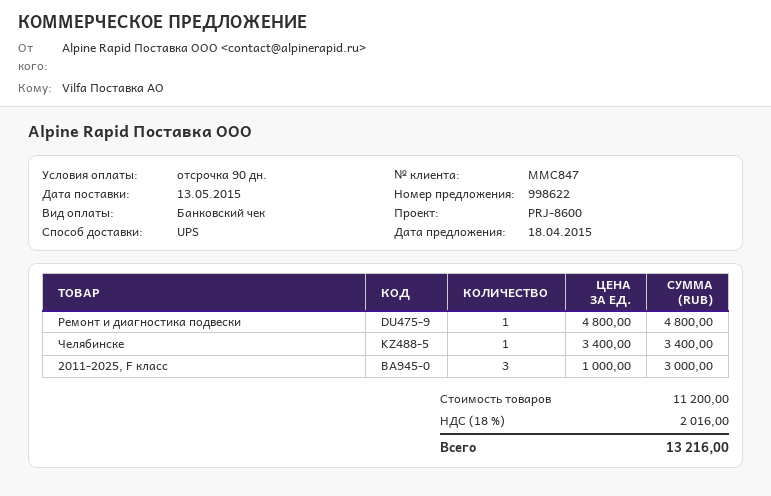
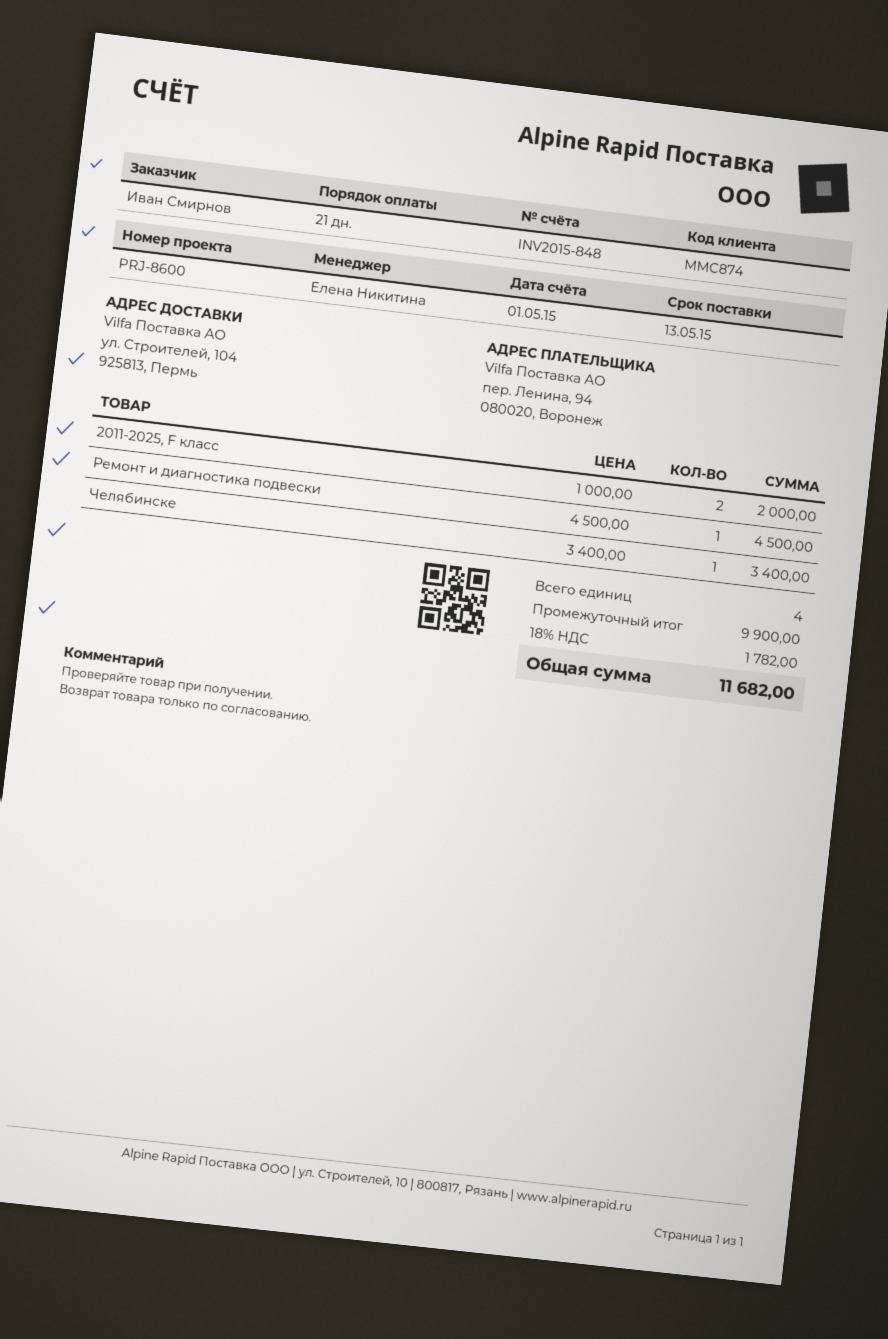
payment terms: 90 days -> 21 days
customer number: MMC847 -> MMC874
Ремонт и диагностика подвески: 1 x 4800.00 = 4800.00 -> 1 x 4500.00 = 4500.00
2011-2025, F класс: 3 x 1000.00 = 3000.00 -> 2 x 1000.00 = 2000.00
subtotal: 11200.00 -> 9900.00
tax: 18% = 2016.00 -> 18% = 1782.00
total: 13216.00 -> 11682.00

